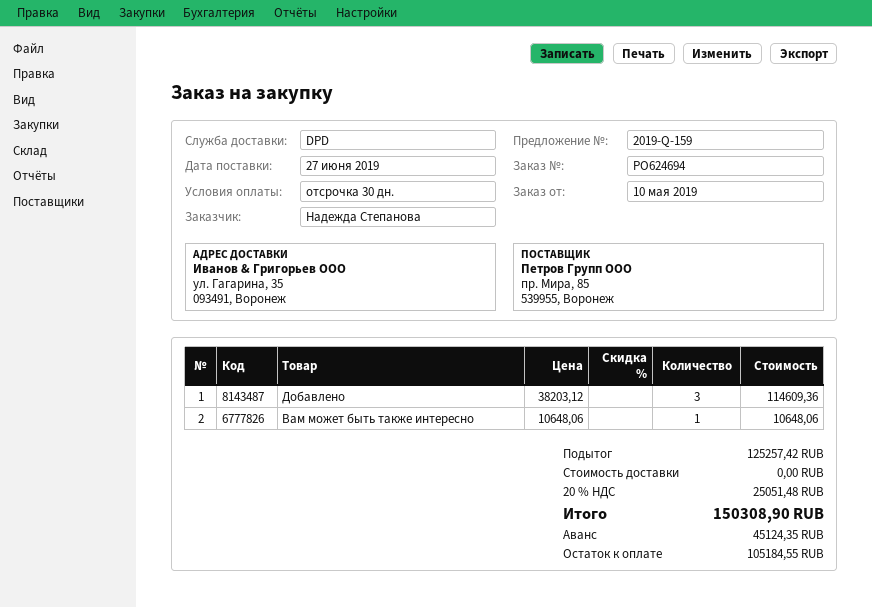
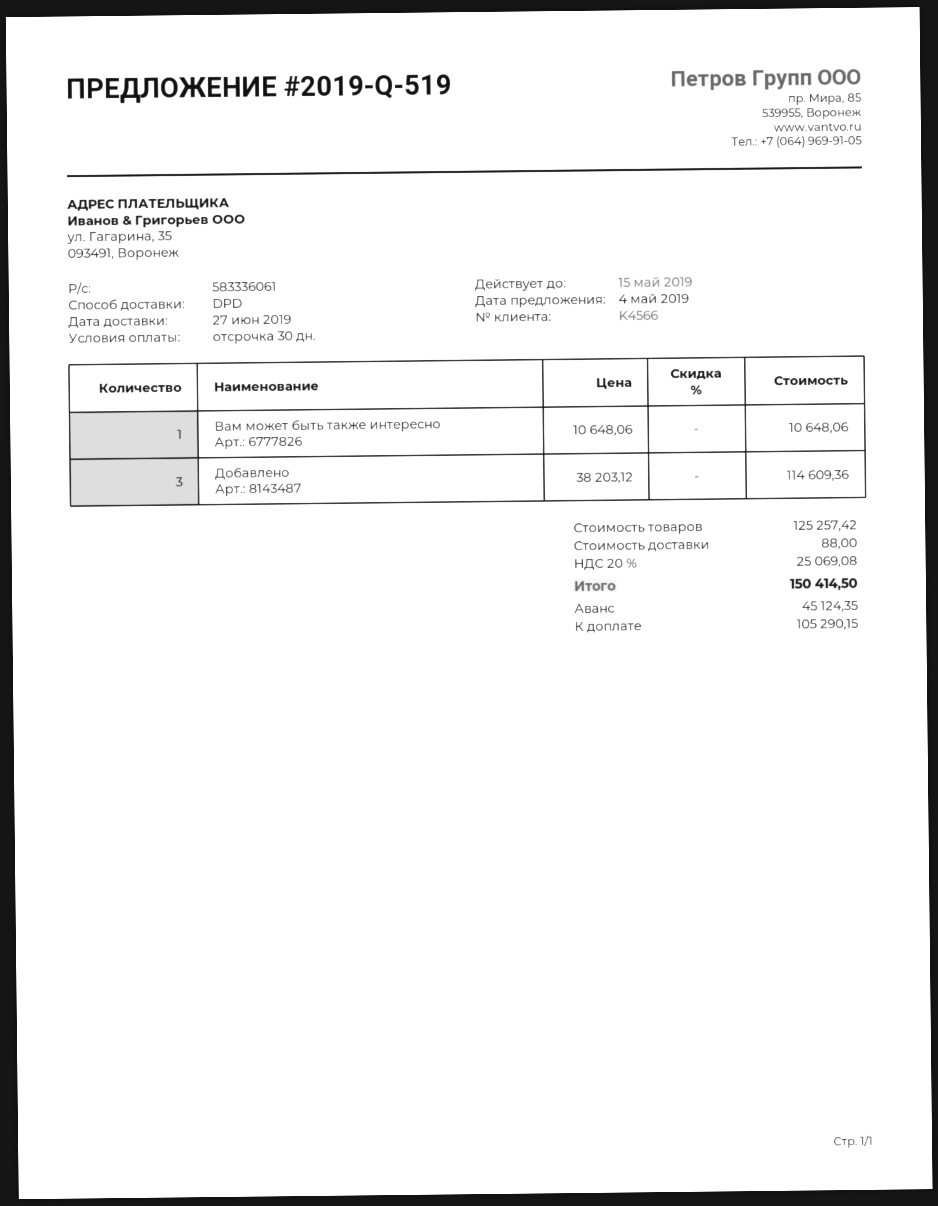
quote number: 2019-Q-159 -> 2019-Q-519
shipping: 0.00 -> 88.00
tax: 20% = 25051.48 -> 20% = 25069.08
total: 150308.90 -> 150414.50
balance: 105184.55 -> 105290.15

